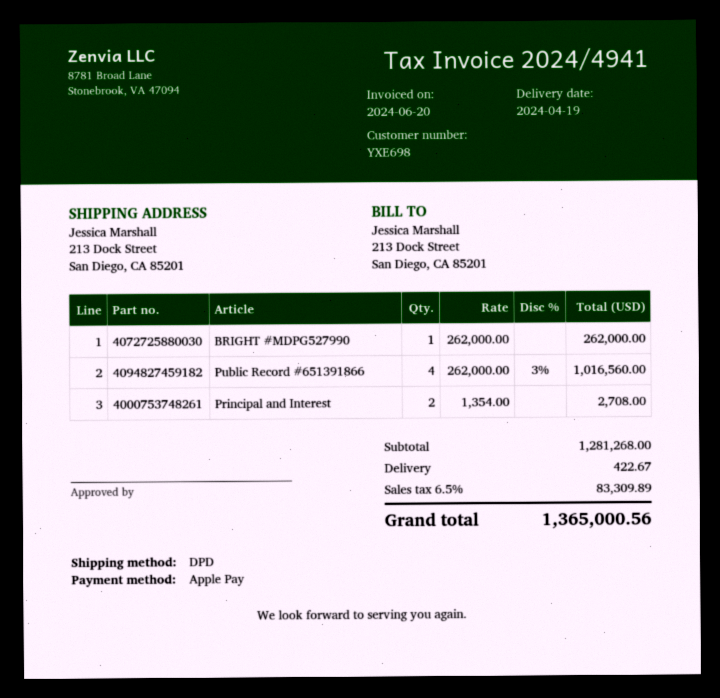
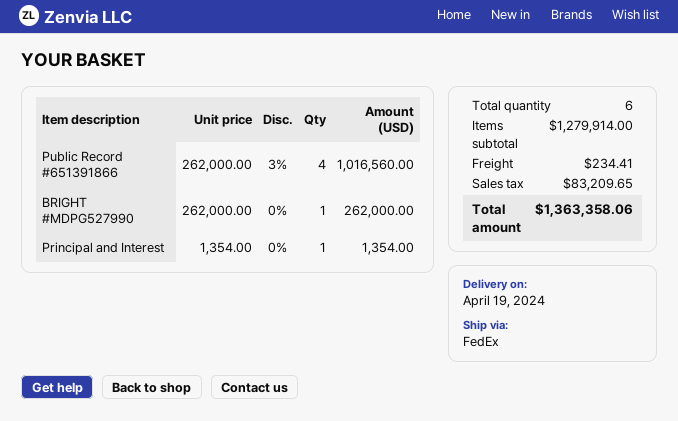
shipping method: DPD -> FedEx
Principal and Interest: 2 x 1354.00 = 2708.00 -> 1 x 1354.00 = 1354.00
subtotal: 1281268.00 -> 1279914.00
shipping: 422.67 -> 234.41
tax: 83309.89 -> 83209.65
total: 1365000.56 -> 1363358.06

